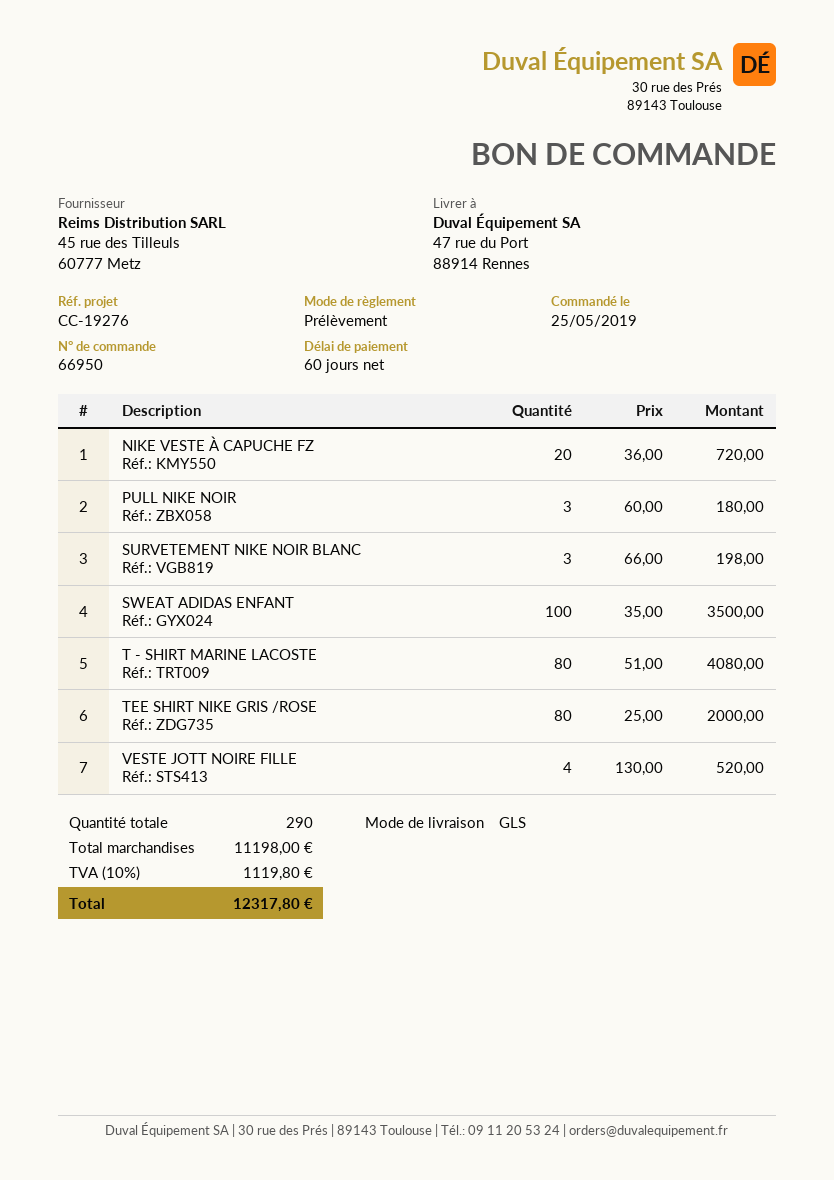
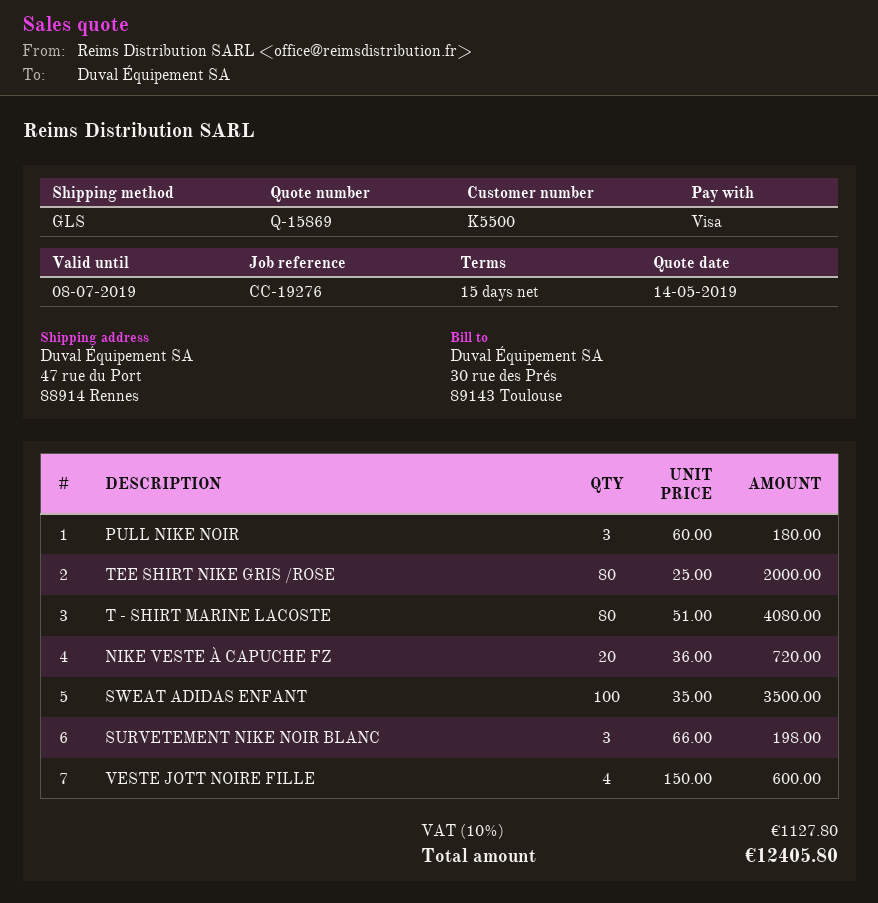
payment terms: 60 days -> 15 days
payment method: direct debit -> Visa
VESTE JOTT NOIRE FILLE: 4 x 130.00 = 520.00 -> 4 x 150.00 = 600.00
tax: 10% = 1119.80 -> 10% = 1127.80
total: 12317.80 -> 12405.80

